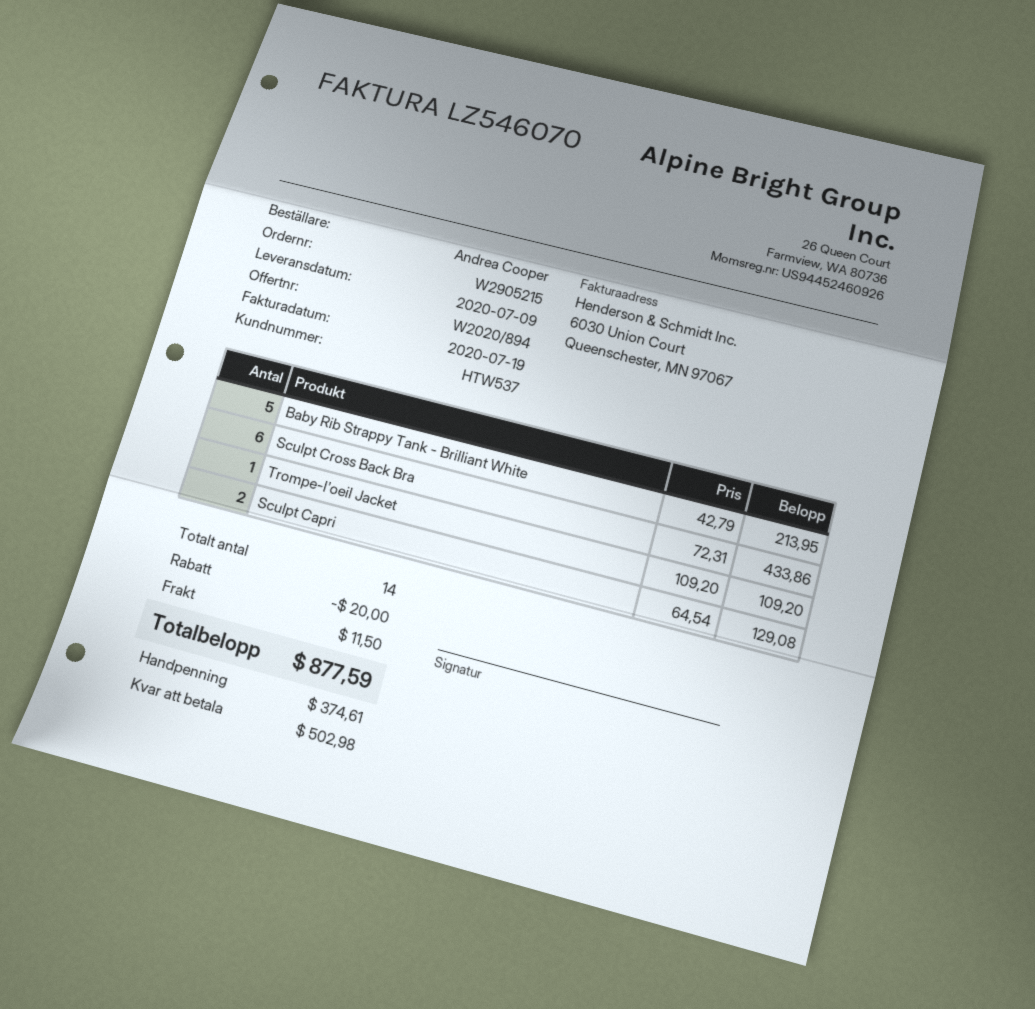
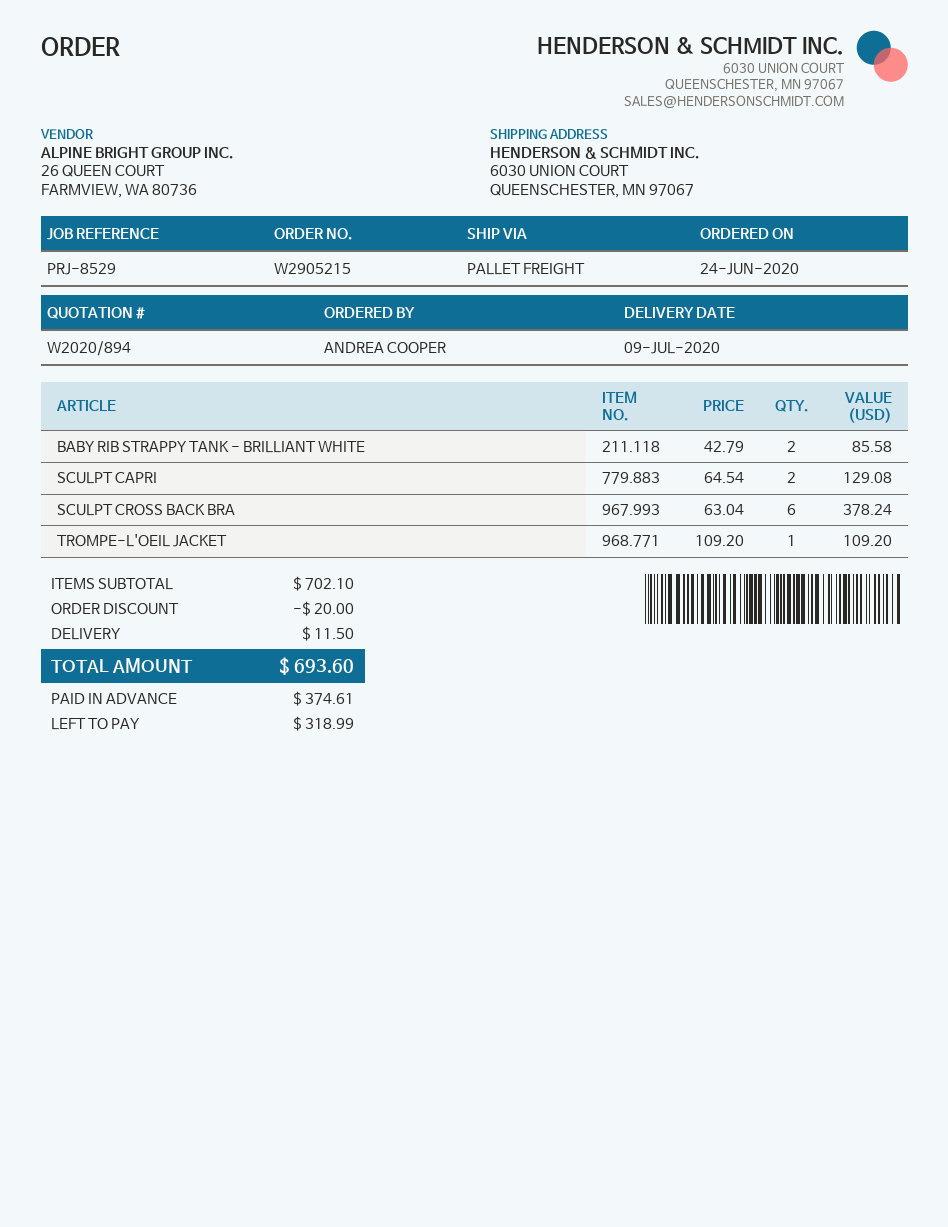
Baby Rib Strappy Tank - Brilliant White: 5 x 42.79 = 213.95 -> 2 x 42.79 = 85.58
Sculpt Cross Back Bra: 6 x 72.31 = 433.86 -> 6 x 63.04 = 378.24
total: 877.59 -> 693.60
balance: 502.98 -> 318.99

